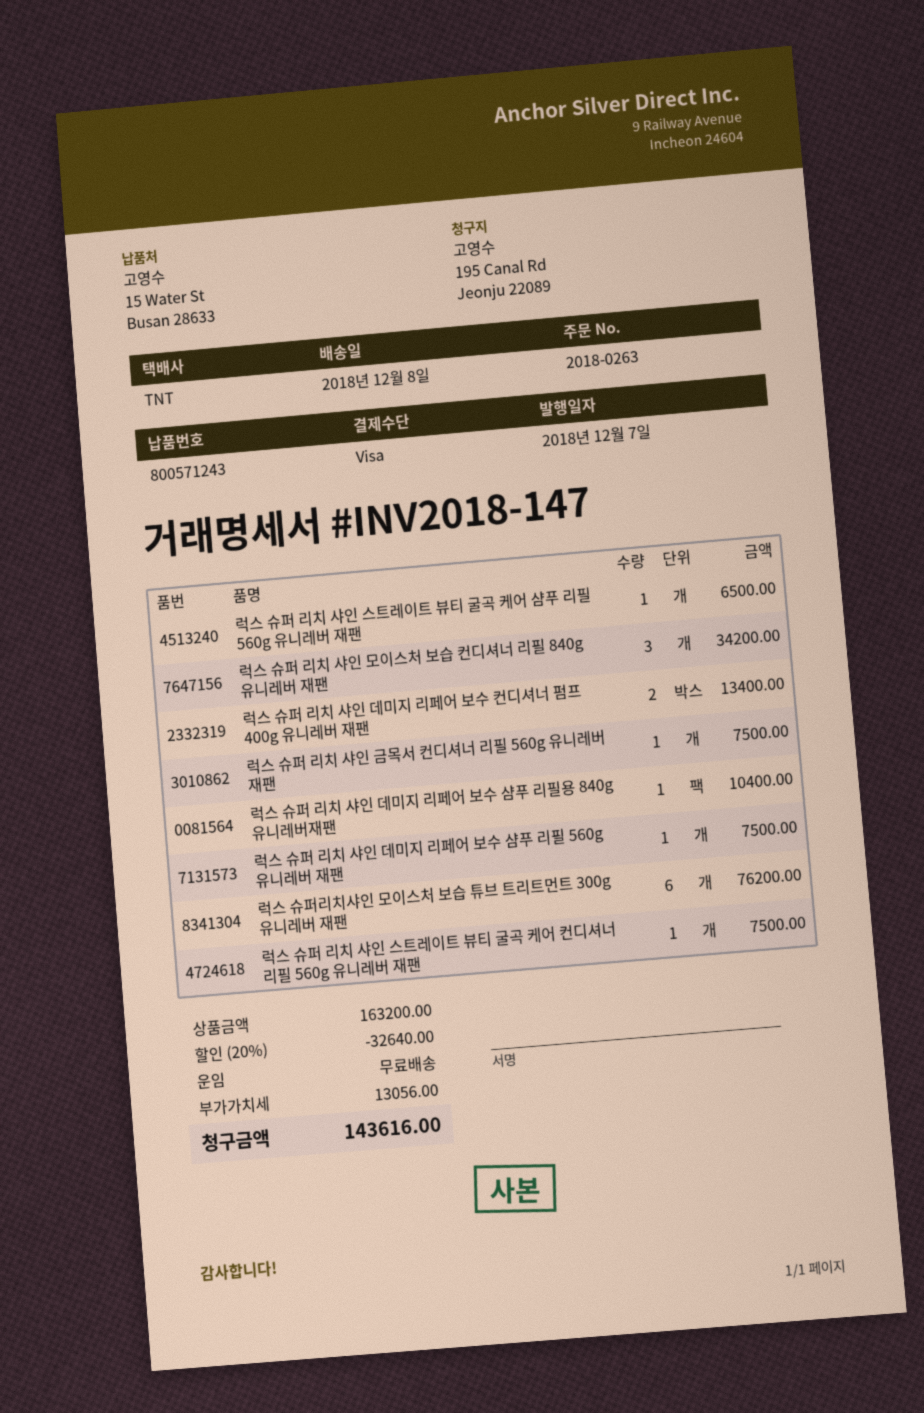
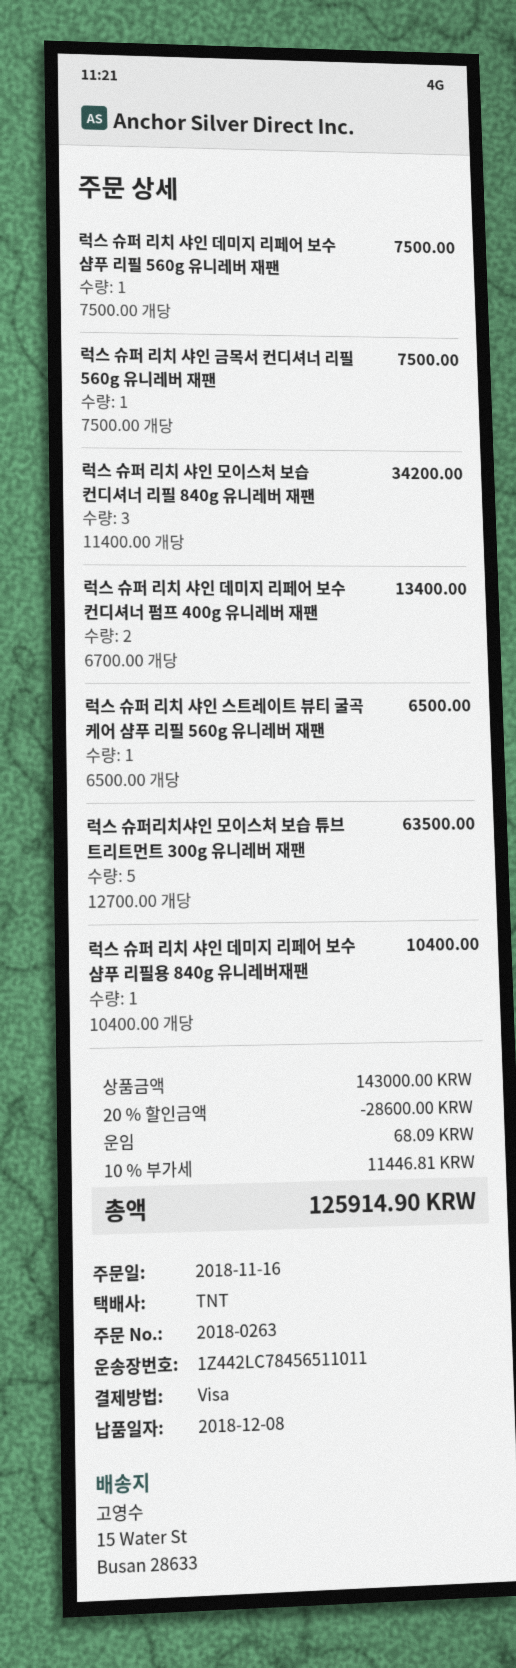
럭스 슈퍼리치샤인 모이스처 보습 튜브 트리트먼트 300g 유니레버 재팬: 6 for 76200.00 -> 5 for 63500.00
럭스 슈퍼 리치 샤인 스트레이트 뷰티 굴곡 케어 컨디셔너 리필 560g 유니레버 재팬: 1 for 7500.00 -> none
subtotal: 163200.00 -> 143000.00
discount: 20% = 32640.00 -> 20% = 28600.00
shipping: 0.00 -> 68.09
tax: 13056.00 -> 11446.81
total: 143616.00 -> 125914.90

